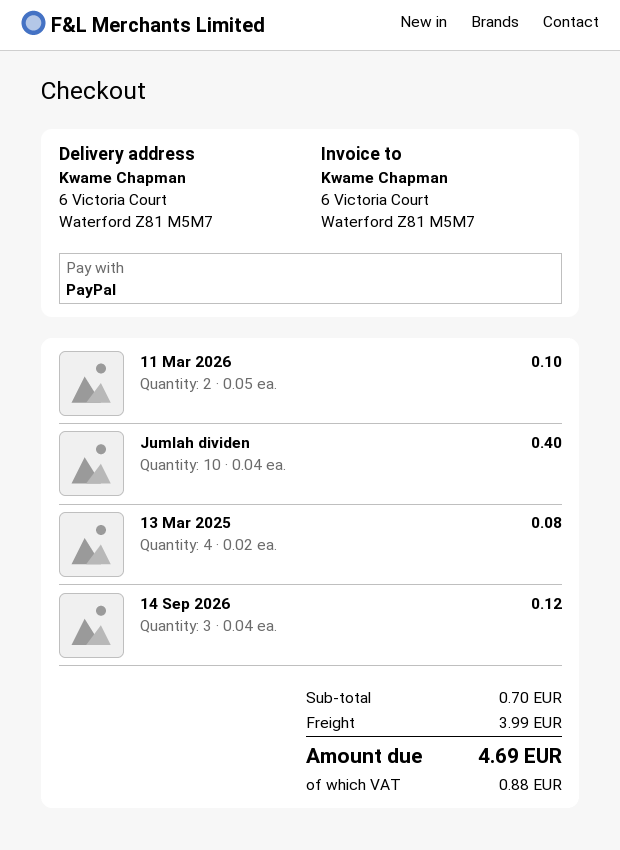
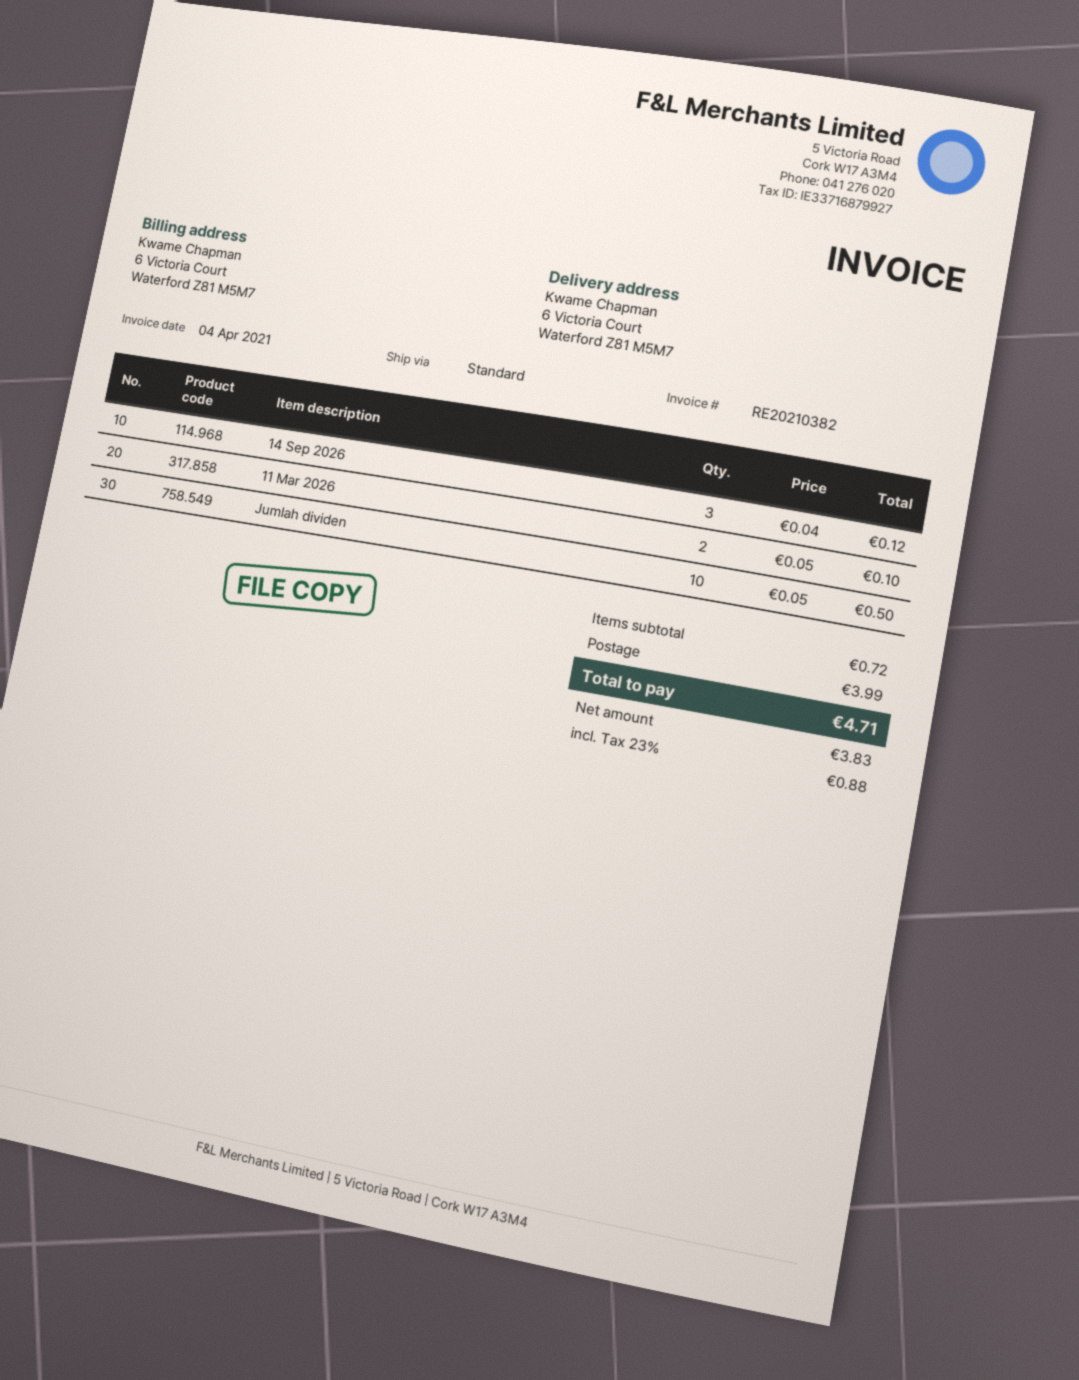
Jumlah dividen: 10 x 0.04 = 0.40 -> 10 x 0.05 = 0.50
13 Mar 2025: 4 x 0.02 = 0.08 -> none
subtotal: 0.70 -> 0.72
total: 4.69 -> 4.71

